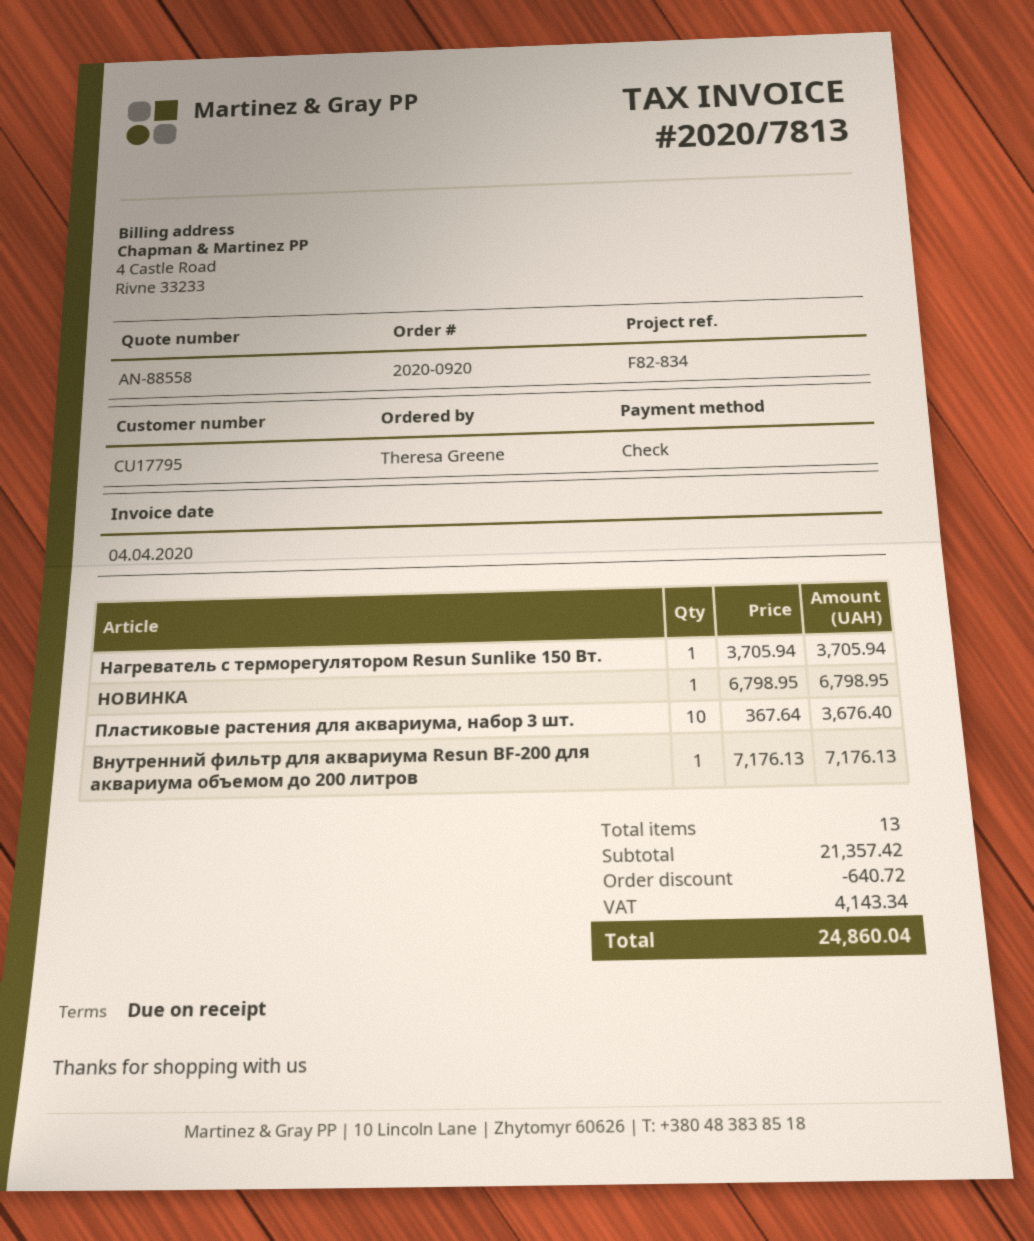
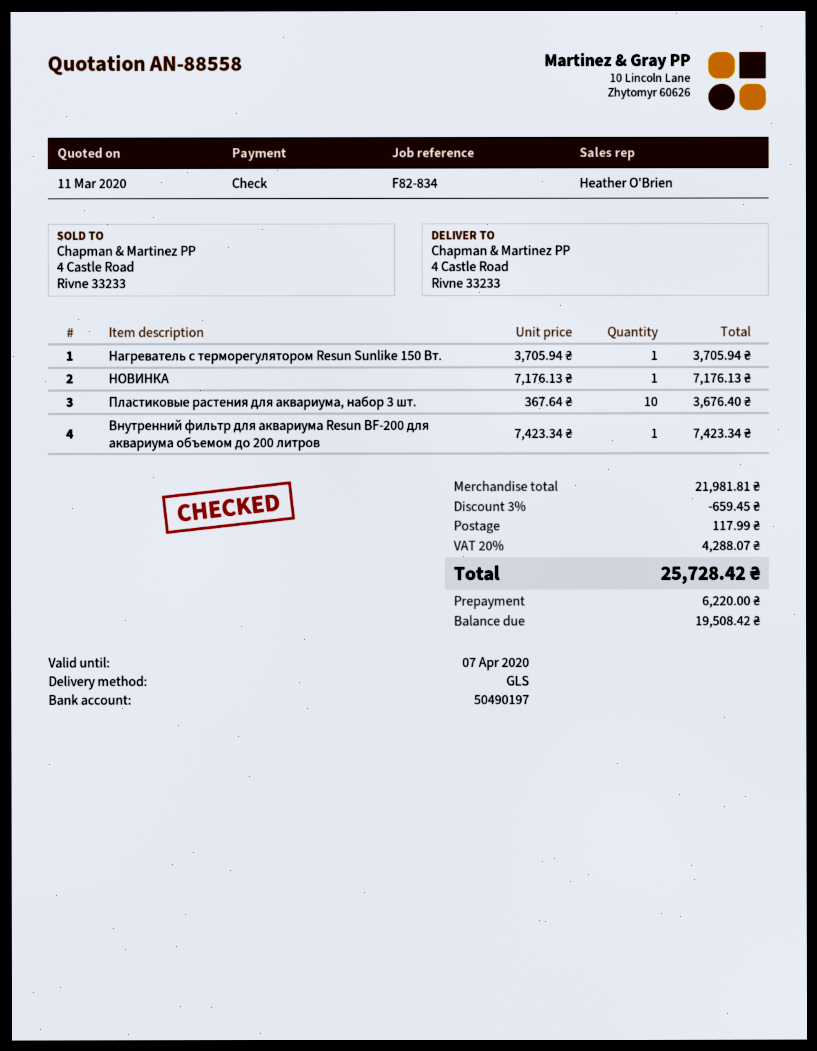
НОВИНКА: 1 x 6798.95 = 6798.95 -> 1 x 7176.13 = 7176.13
Внутренний фильтр для аквариума Resun BF-200 для аквариума объемом до 200 литров: 1 x 7176.13 = 7176.13 -> 1 x 7423.34 = 7423.34
subtotal: 21357.42 -> 21981.81
discount: 640.72 -> 659.45
shipping: none -> 117.99
tax: 4143.34 -> 4288.07
total: 24860.04 -> 25728.42

